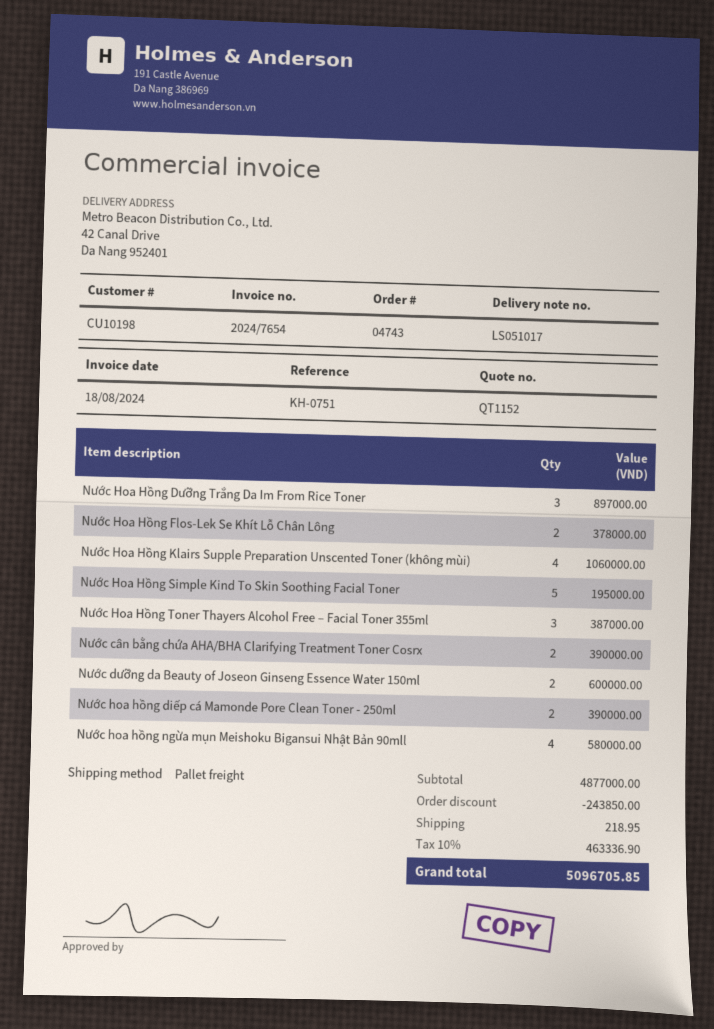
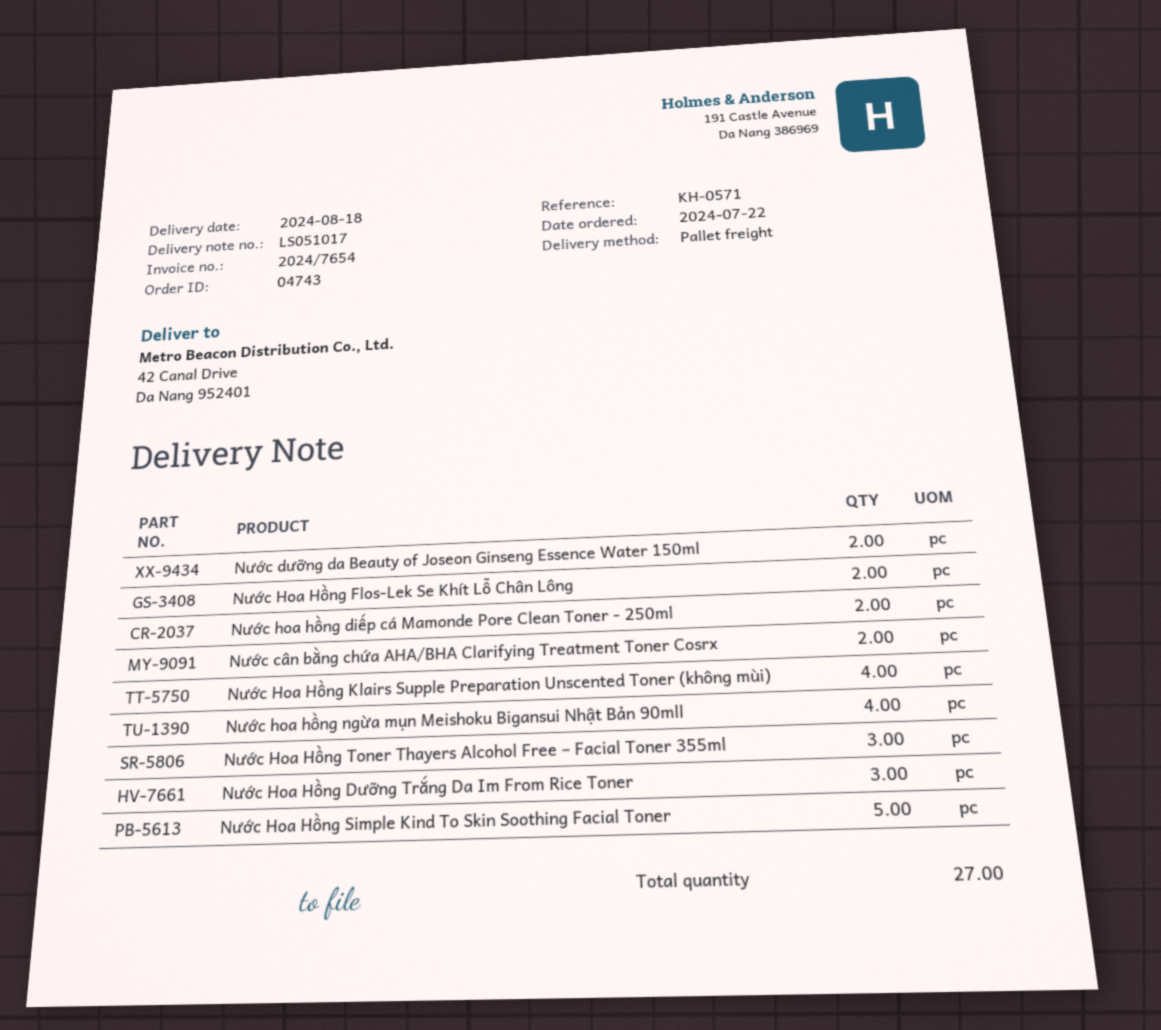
reference: KH-0751 -> KH-0571

